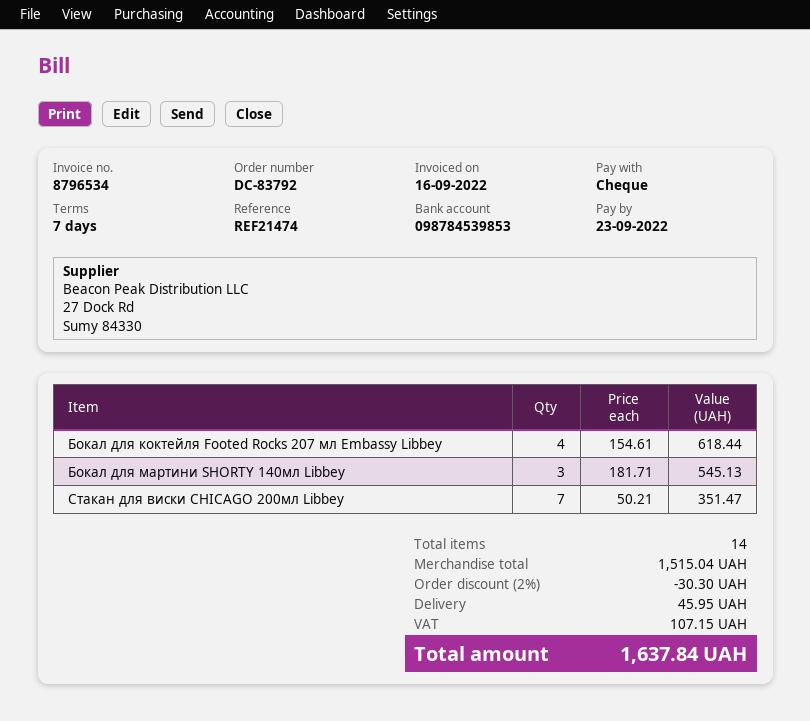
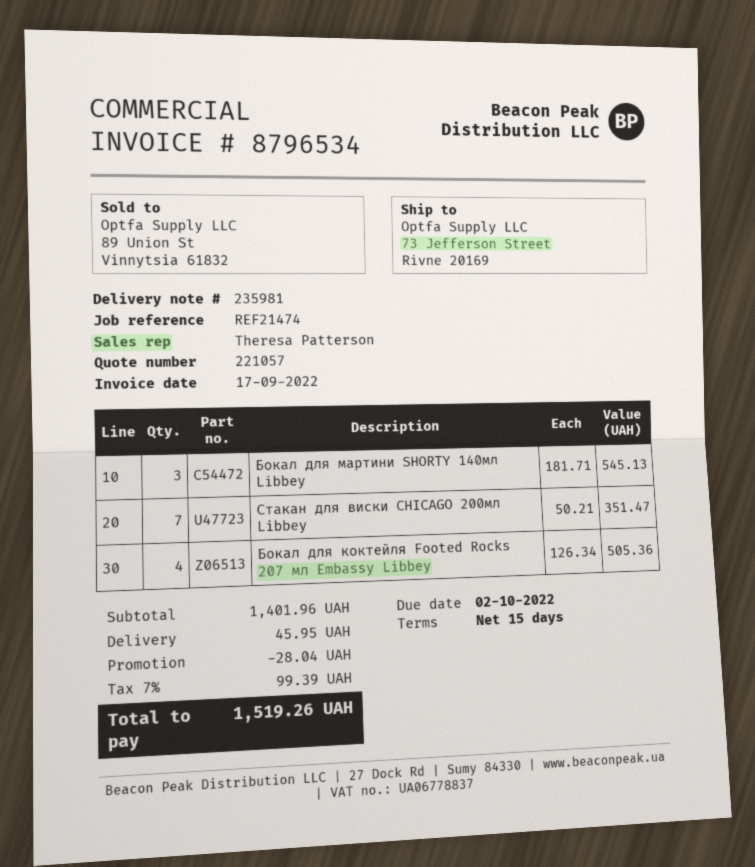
invoice date: 2022-09-16 -> 2022-09-17
payment terms: 7 days -> 15 days
due date: 2022-09-23 -> 2022-10-02
Бокал для коктейля Footed Rocks 207 мл Embassy Libbey: 4 x 154.61 = 618.44 -> 4 x 126.34 = 505.36
subtotal: 1515.04 -> 1401.96
discount: 30.30 -> 28.04
tax: 107.15 -> 99.39
total: 1637.84 -> 1519.26

